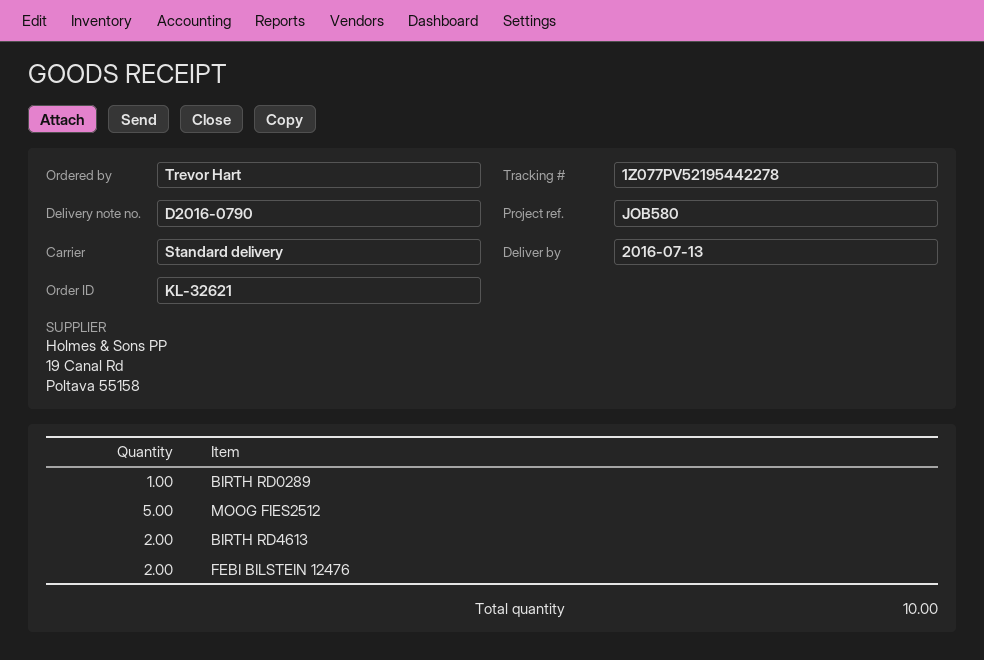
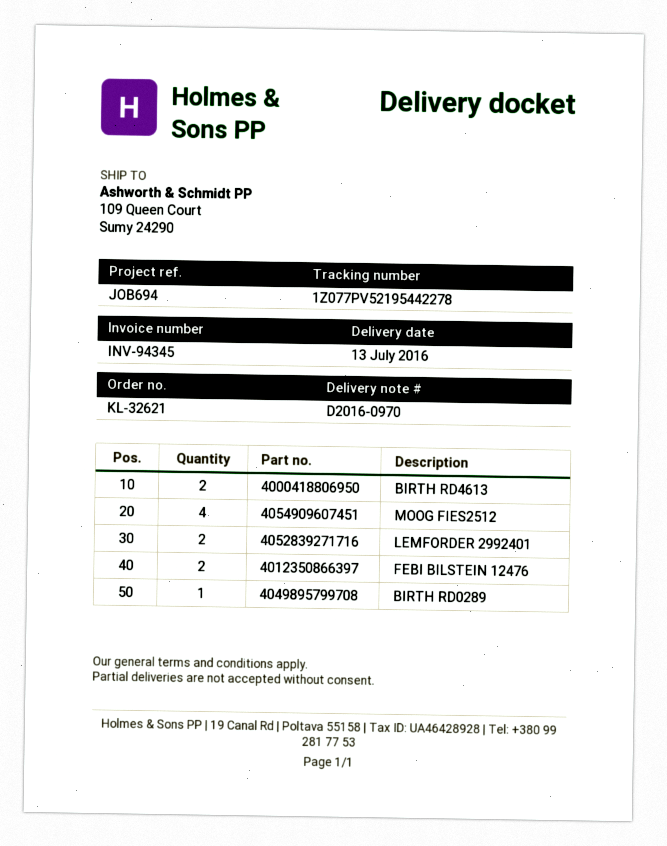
delivery note number: D2016-0790 -> D2016-0970
reference: JOB580 -> JOB694
MOOG FIES2512: 5 -> 4
LEMFORDER 2992401: none -> 2

